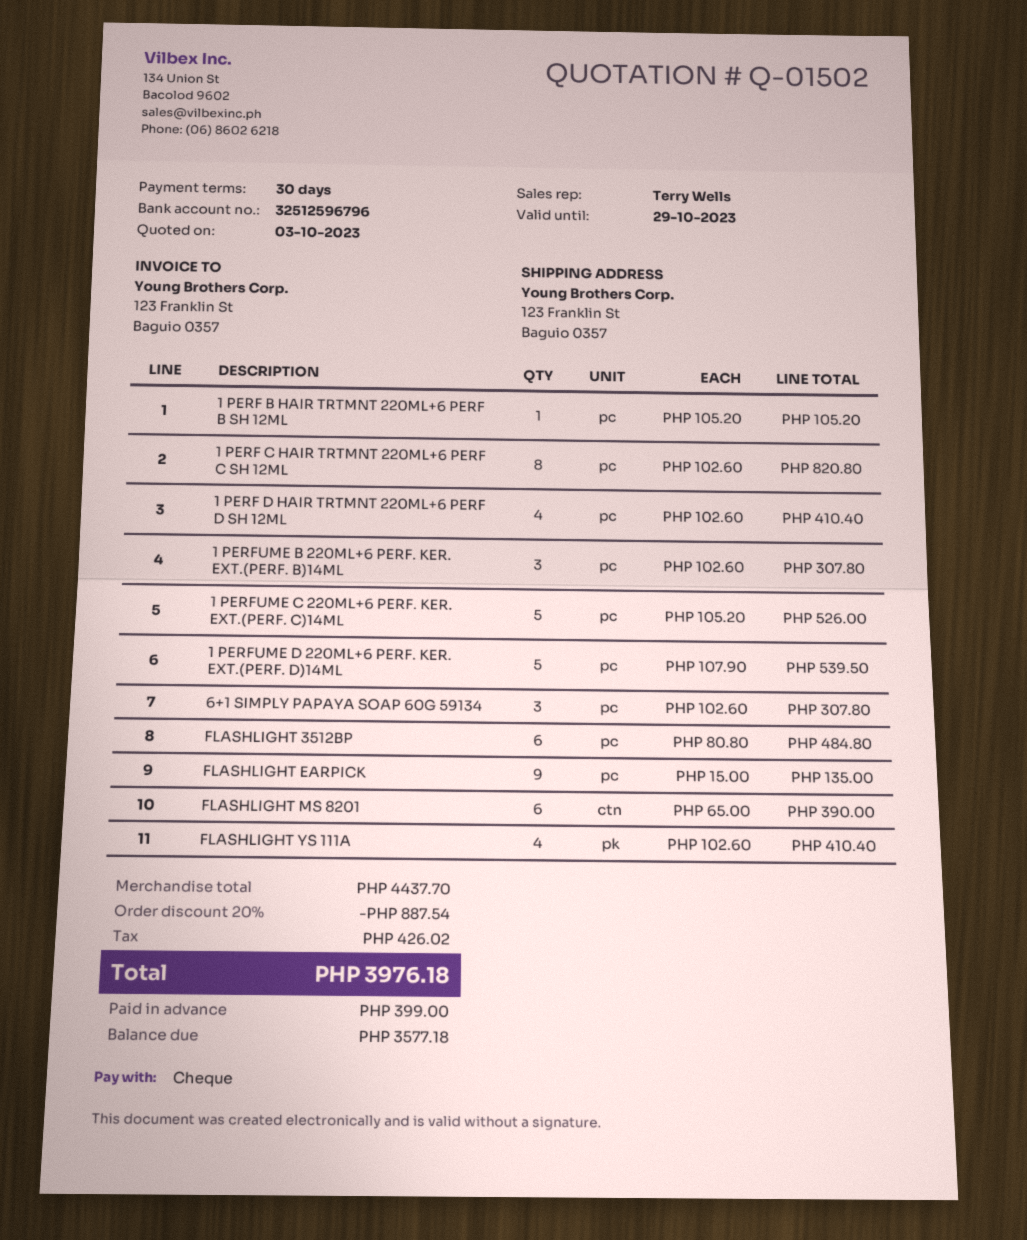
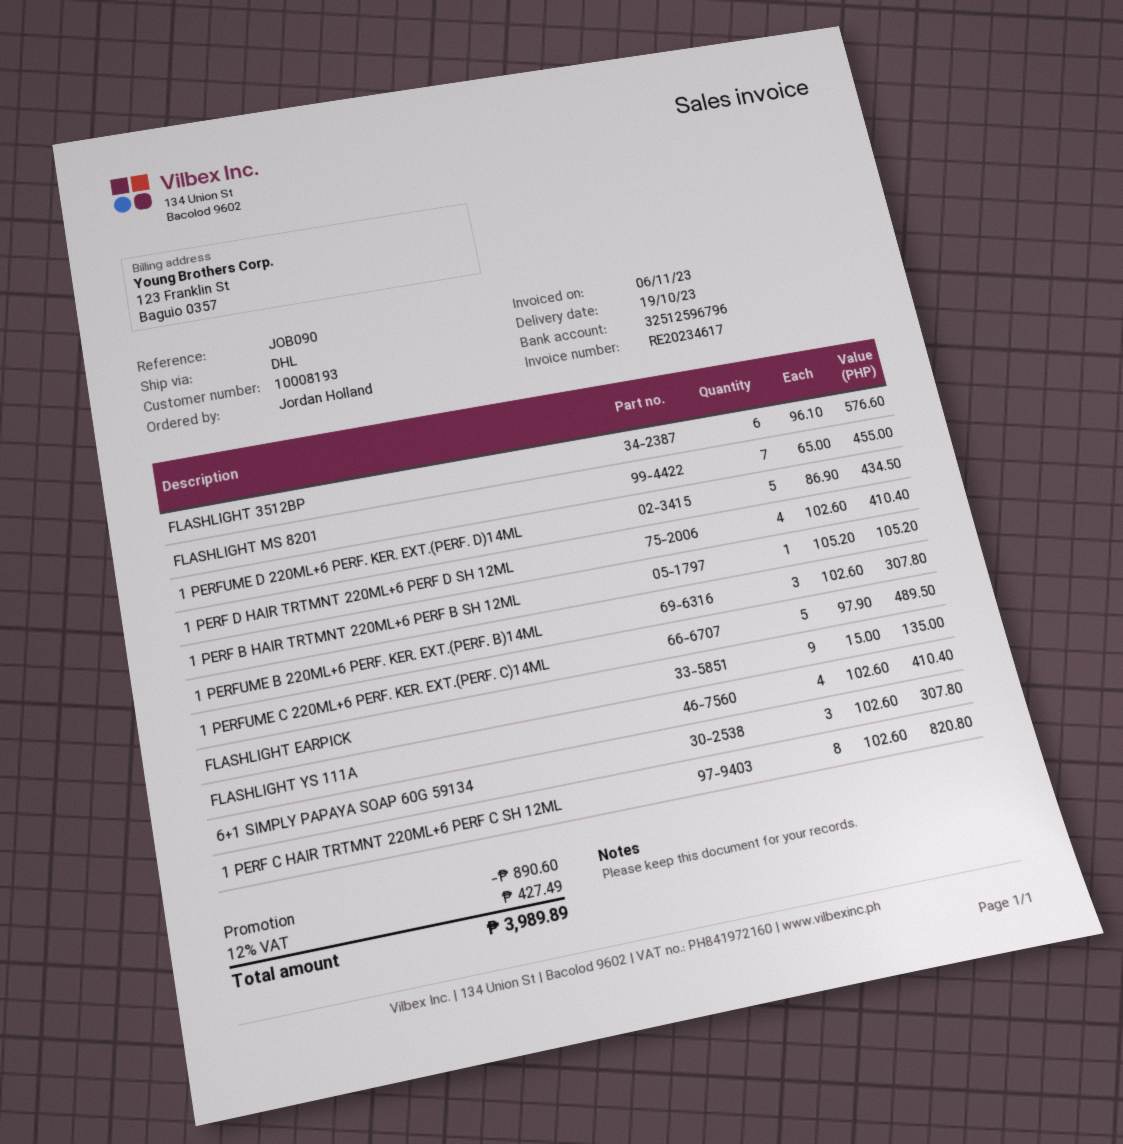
1 PERFUME C 220ML+6 PERF. KER. EXT.(PERF. C)14ML: 5 x 105.20 = 526.00 -> 5 x 97.90 = 489.50
1 PERFUME D 220ML+6 PERF. KER. EXT.(PERF. D)14ML: 5 x 107.90 = 539.50 -> 5 x 86.90 = 434.50
FLASHLIGHT 3512BP: 6 x 80.80 = 484.80 -> 6 x 96.10 = 576.60
FLASHLIGHT MS 8201: 6 x 65.00 = 390.00 -> 7 x 65.00 = 455.00
discount: 887.54 -> 890.60
tax: 426.02 -> 427.49
total: 3976.18 -> 3989.89

